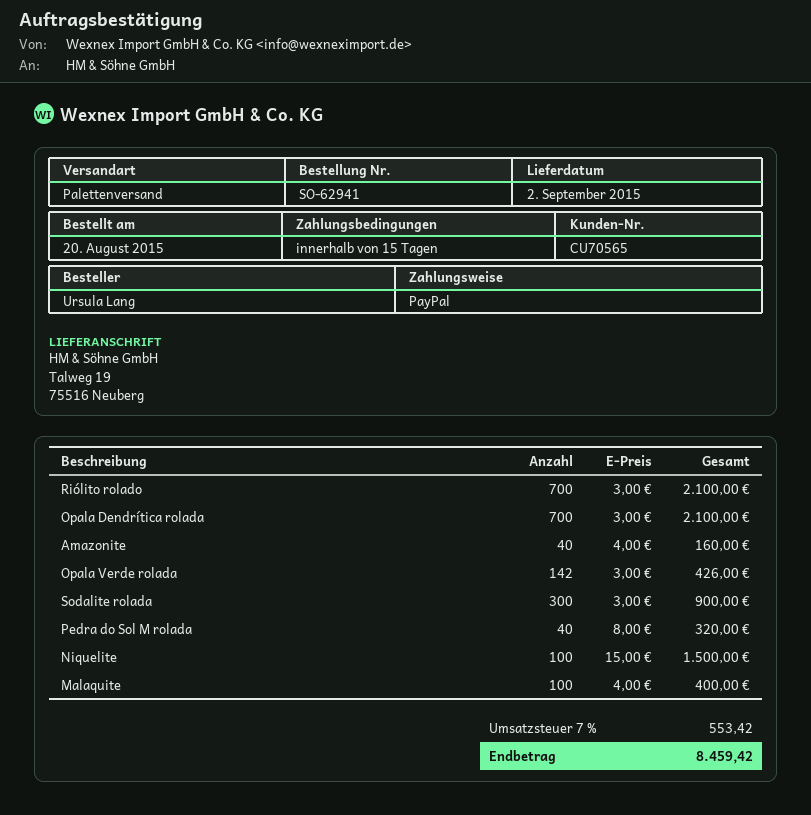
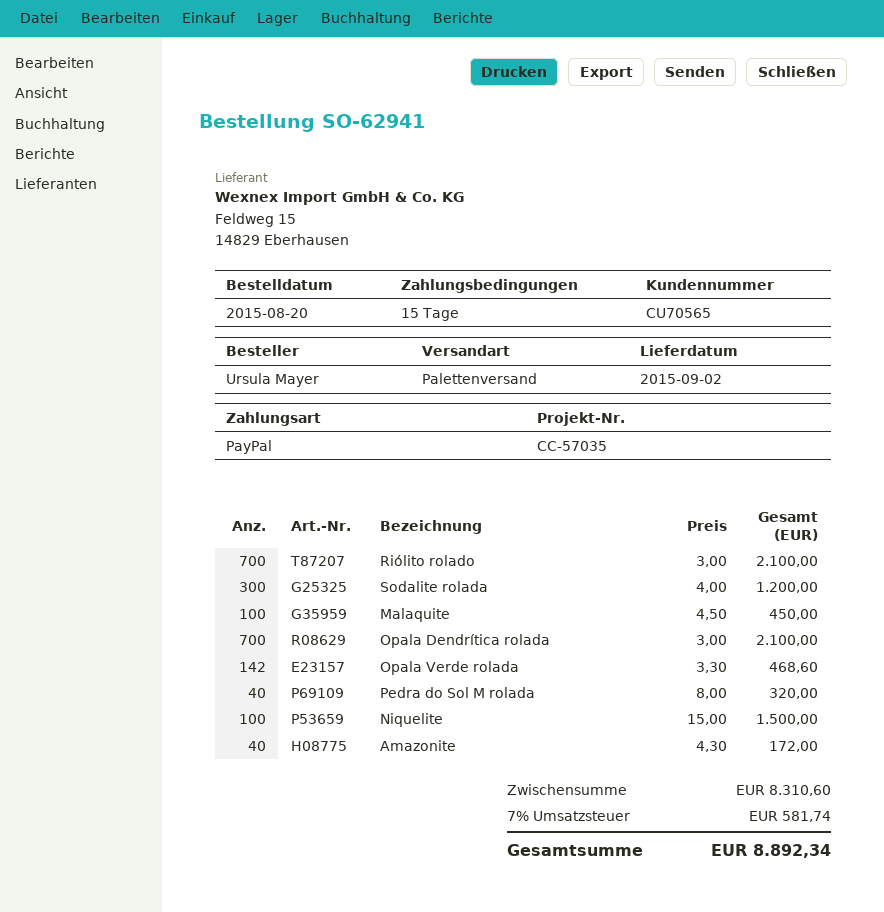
ordered by: Ursula Lang -> Ursula Mayer
Amazonite: 40 x 4.00 = 160.00 -> 40 x 4.30 = 172.00
Opala Verde rolada: 142 x 3.00 = 426.00 -> 142 x 3.30 = 468.60
Sodalite rolada: 300 x 3.00 = 900.00 -> 300 x 4.00 = 1200.00
Malaquite: 100 x 4.00 = 400.00 -> 100 x 4.50 = 450.00
tax: 7% = 553.42 -> 7% = 581.74
total: 8459.42 -> 8892.34

